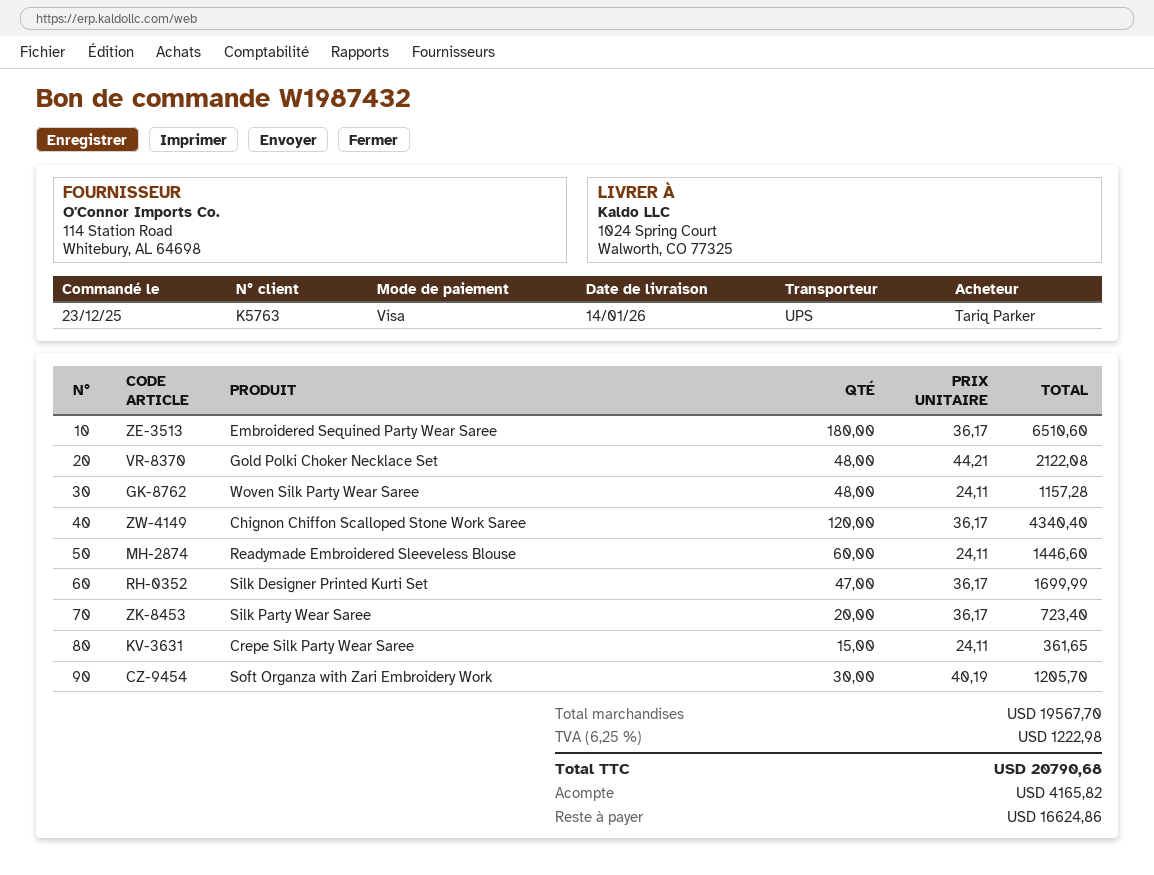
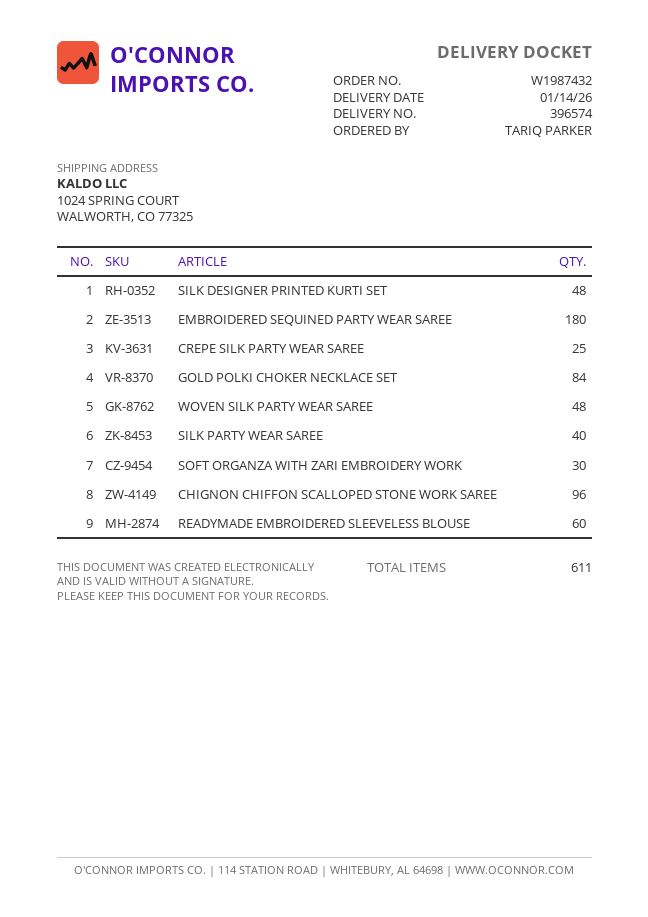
Gold Polki Choker Necklace Set: 48 -> 84
Chignon Chiffon Scalloped Stone Work Saree: 120 -> 96
Silk Designer Printed Kurti Set: 47 -> 48
Silk Party Wear Saree: 20 -> 40
Crepe Silk Party Wear Saree: 15 -> 25

